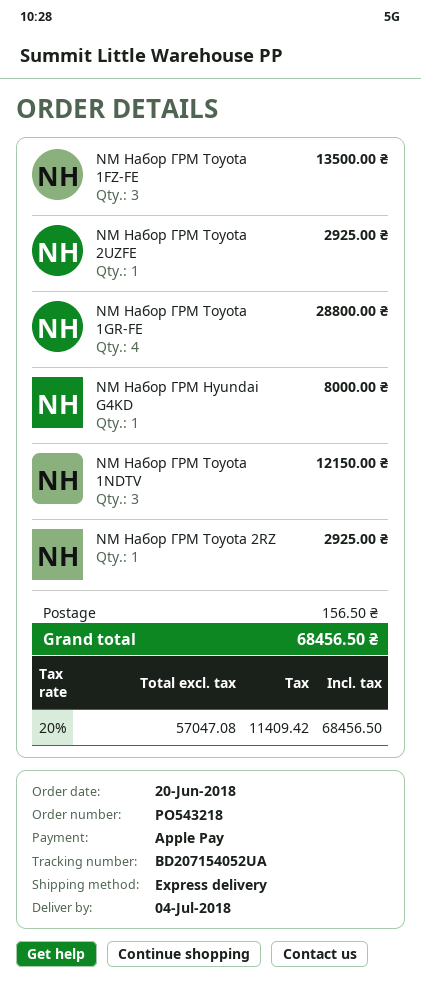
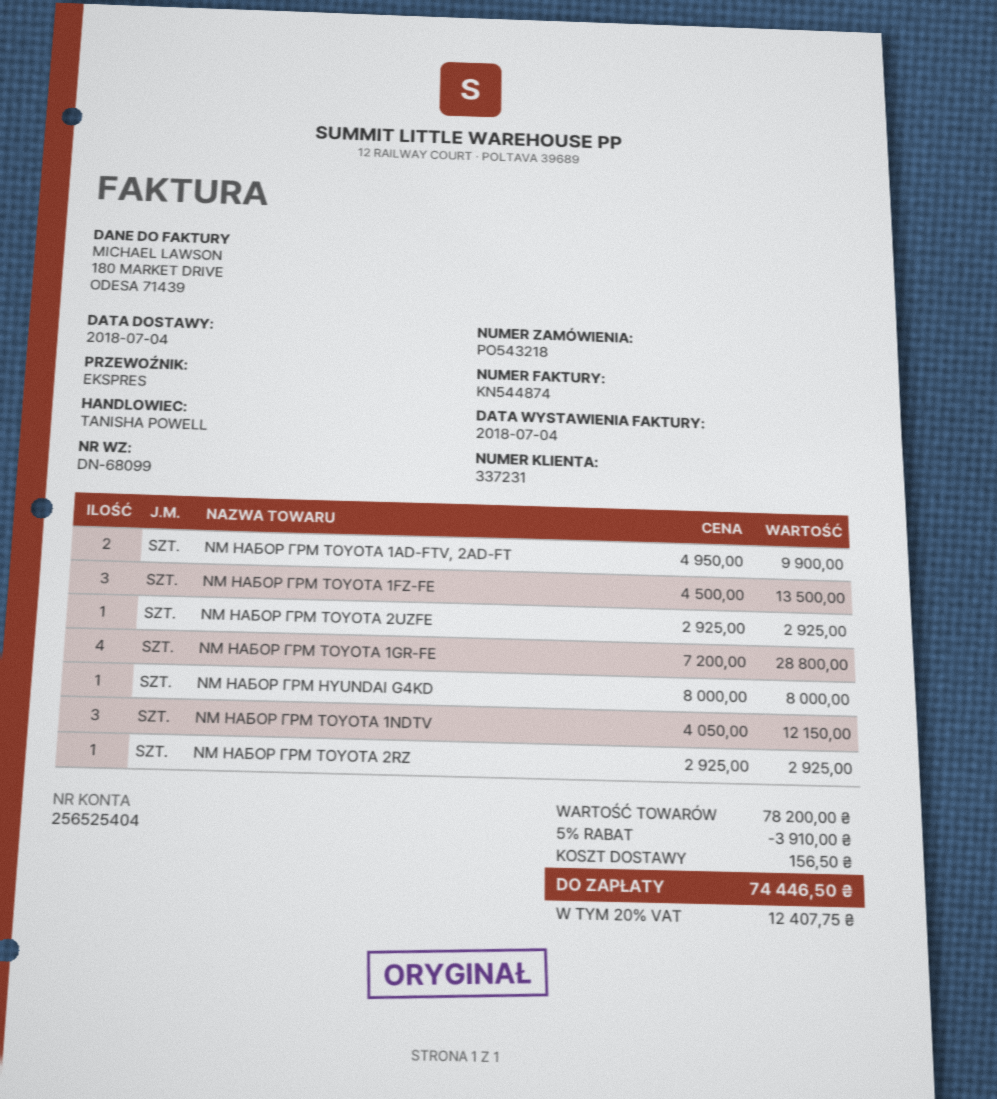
NM НАБОР ГРМ TOYOTA 1AD-FTV, 2AD-FT: none -> 2 for 9900.00
discount: none -> 5% = 3910.00
tax: 20% = 11409.42 -> 20% = 12407.75
total: 68456.50 -> 74446.50

